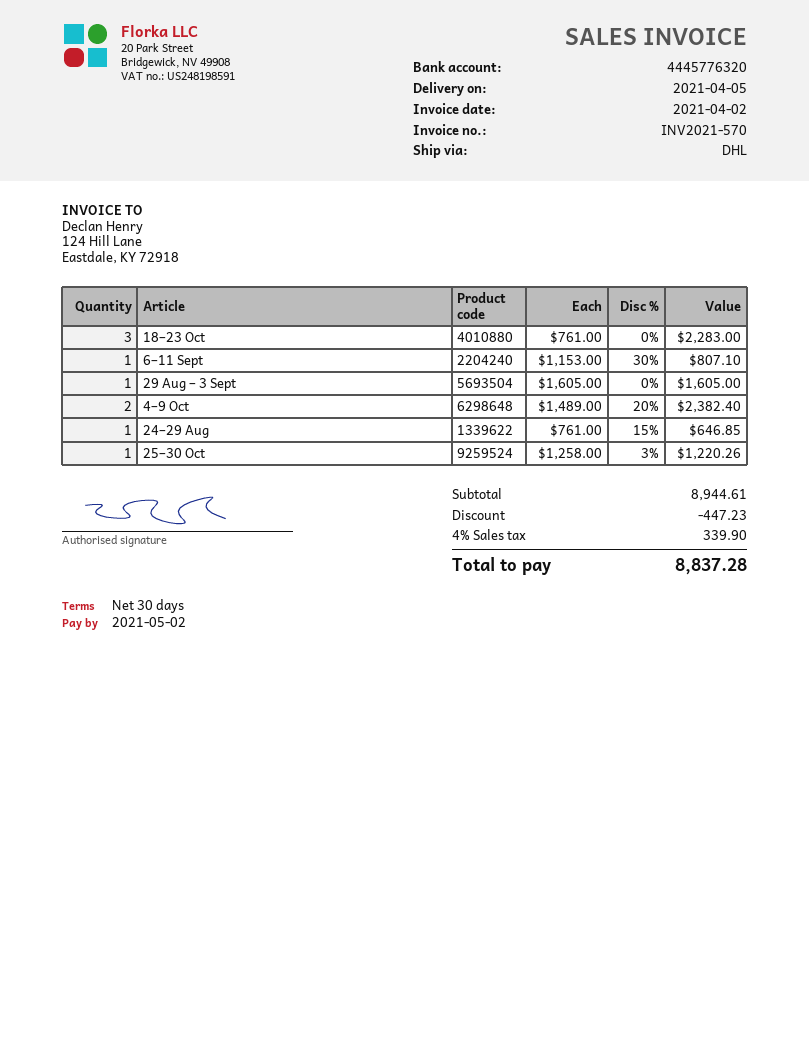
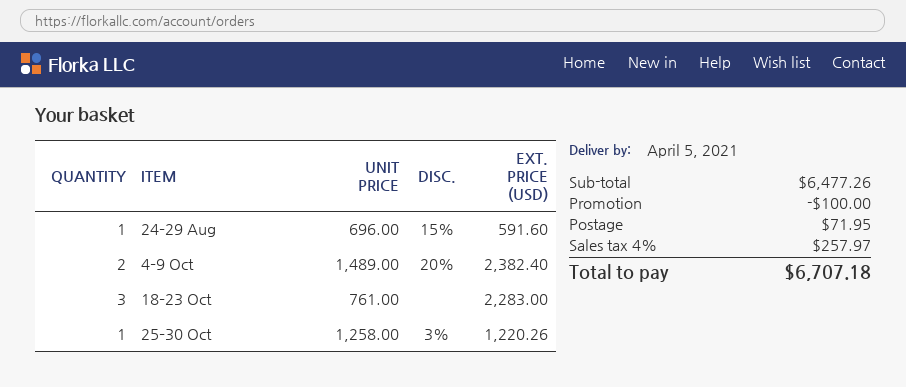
6–11 Sept: 1 x 1153.00 - 30% = 807.10 -> none
29 Aug – 3 Sept: 1 x 1605.00 = 1605.00 -> none
24–29 Aug: 1 x 761.00 - 15% = 646.85 -> 1 x 696.00 - 15% = 591.60
subtotal: 8944.61 -> 6477.26
discount: 447.23 -> 100.00
shipping: none -> 71.95
tax: 4% = 339.90 -> 4% = 257.97
total: 8837.28 -> 6707.18

